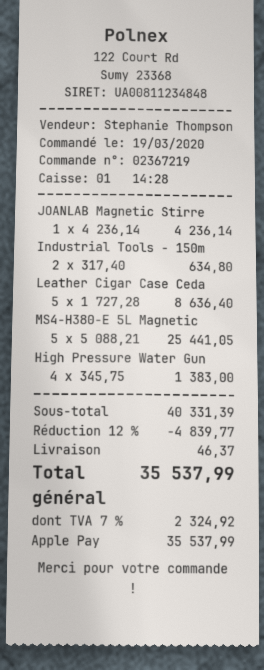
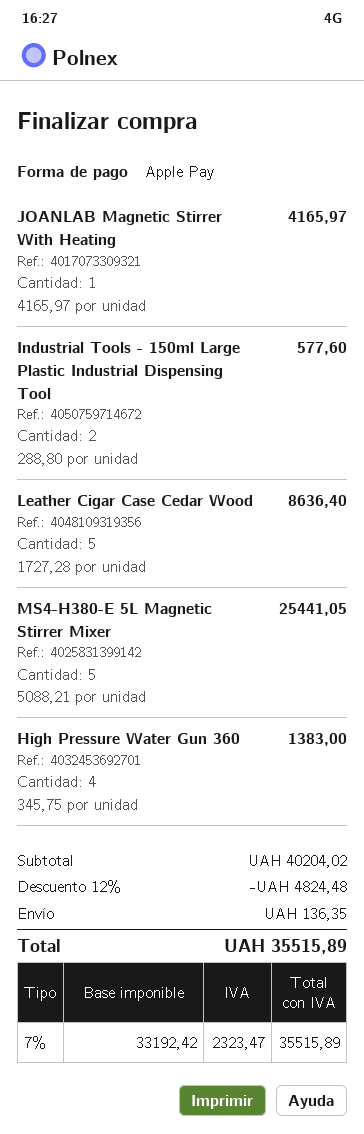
JOANLAB Magnetic Stirre: 1 x 4236.14 = 4236.14 -> 1 x 4165.97 = 4165.97
Industrial Tools - 150m: 2 x 317.40 = 634.80 -> 2 x 288.80 = 577.60
subtotal: 40331.39 -> 40204.02
discount: 12% = 4839.77 -> 12% = 4824.48
shipping: 46.37 -> 136.35
tax: 7% = 2324.92 -> 7% = 2323.47
total: 35537.99 -> 35515.89

